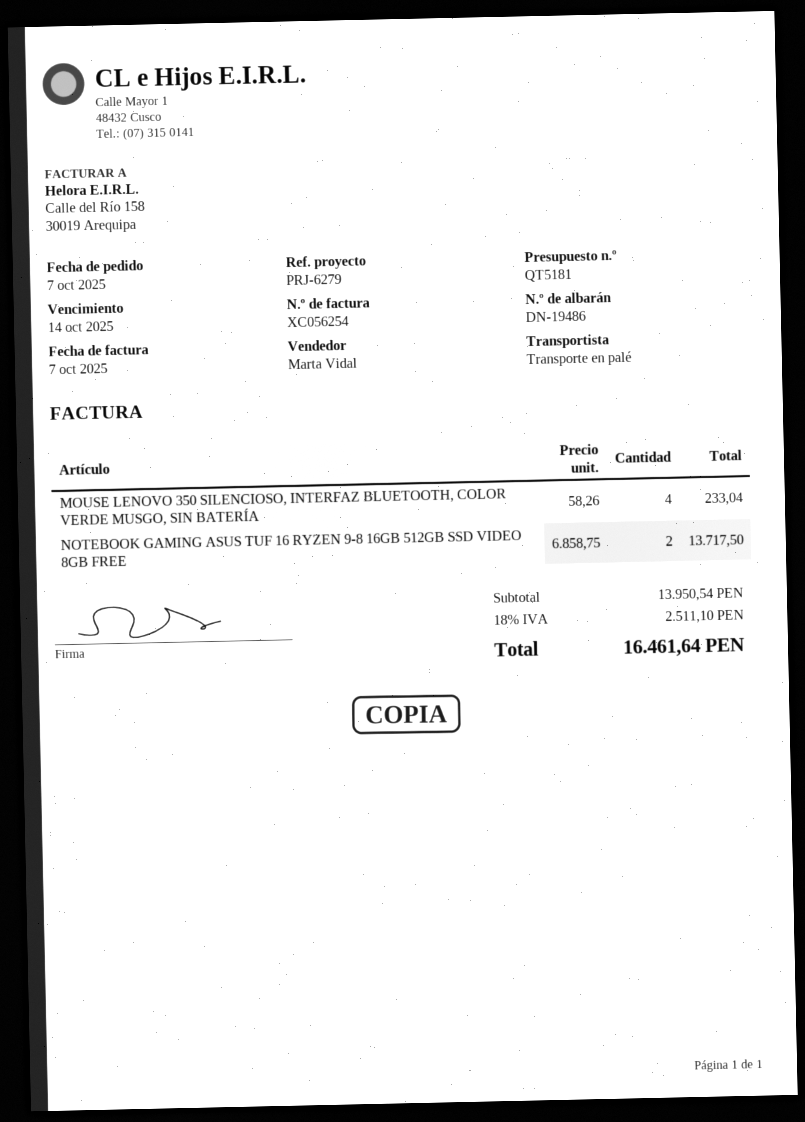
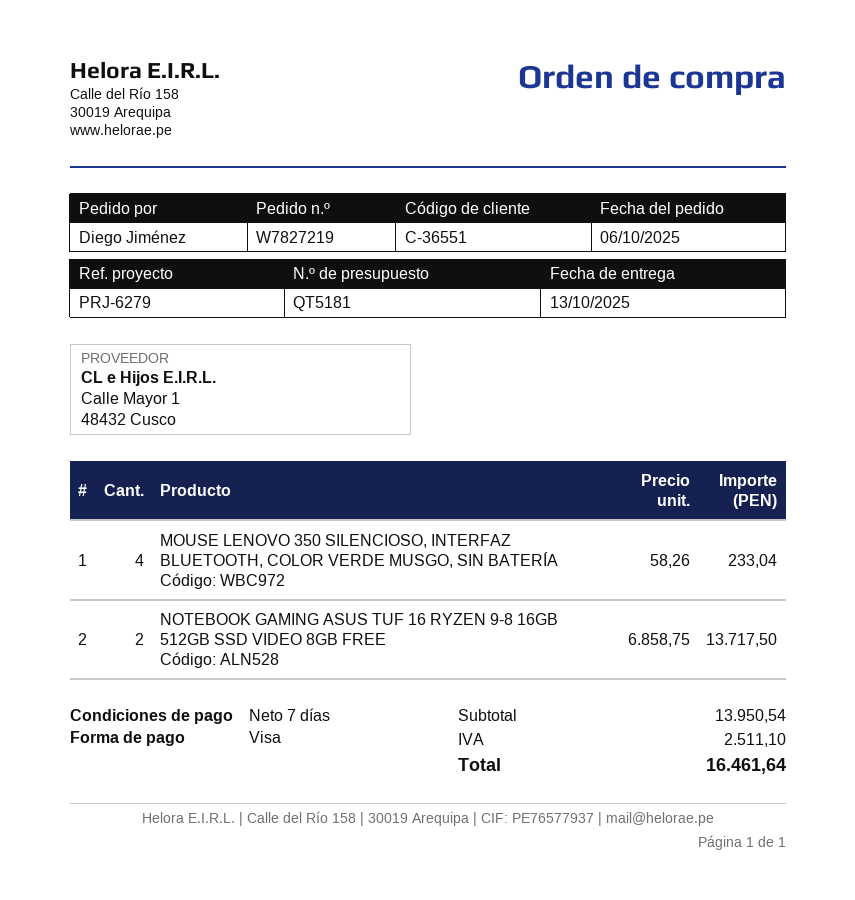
order date: 2025-10-07 -> 2025-10-06

